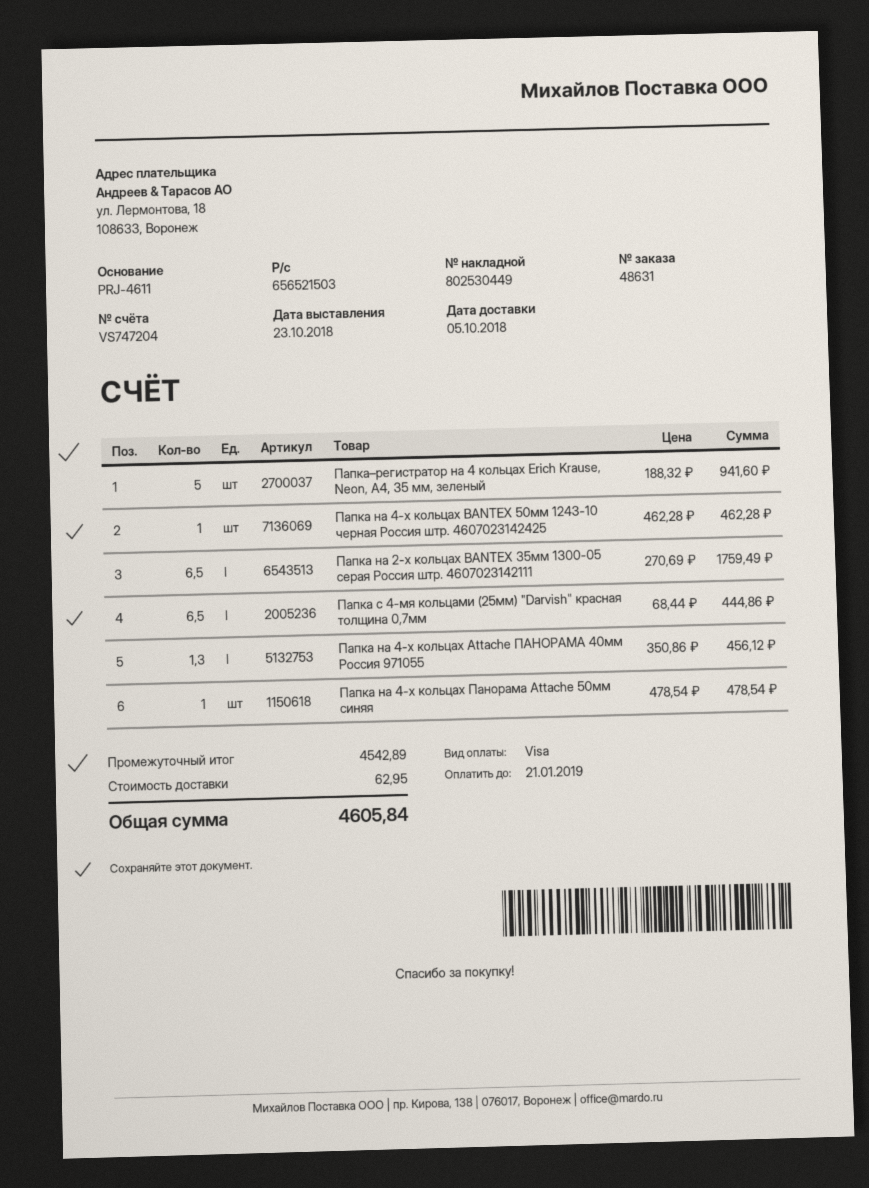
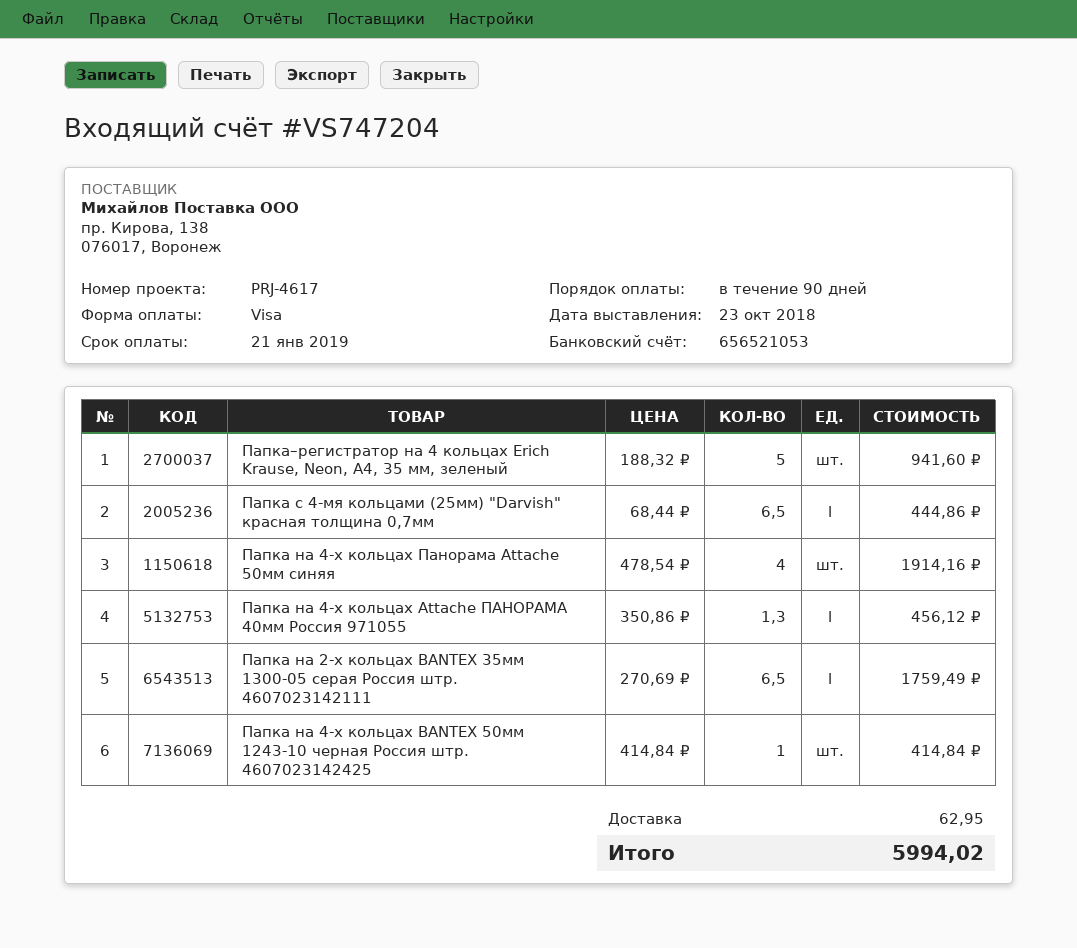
reference: PRJ-4611 -> PRJ-4617
bank account: 656521503 -> 656521053
Папка на 4-х кольцах BANTEX 50мм 1243-10 черная Россия штр. 4607023142425: 1 x 462.28 = 462.28 -> 1 x 414.84 = 414.84
Папка на 4-х кольцах Панорама Attache 50мм синяя: 1 x 478.54 = 478.54 -> 4 x 478.54 = 1914.16
total: 4605.84 -> 5994.02

